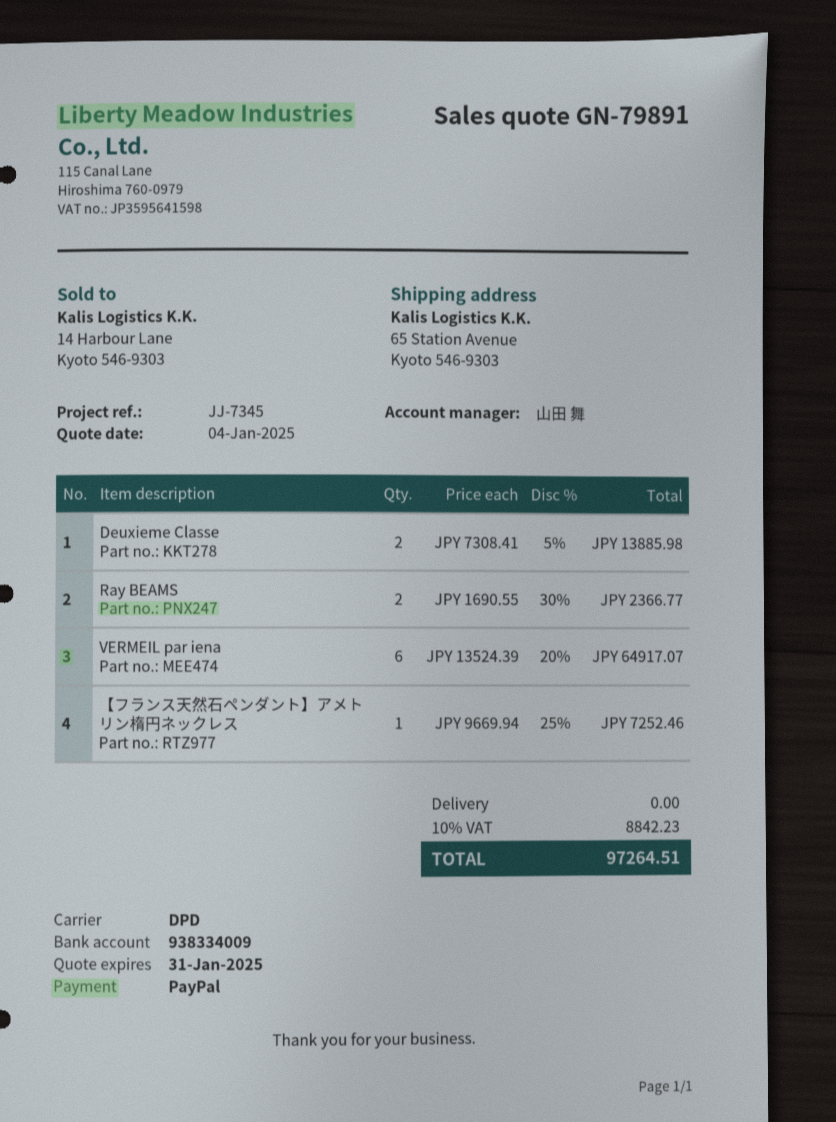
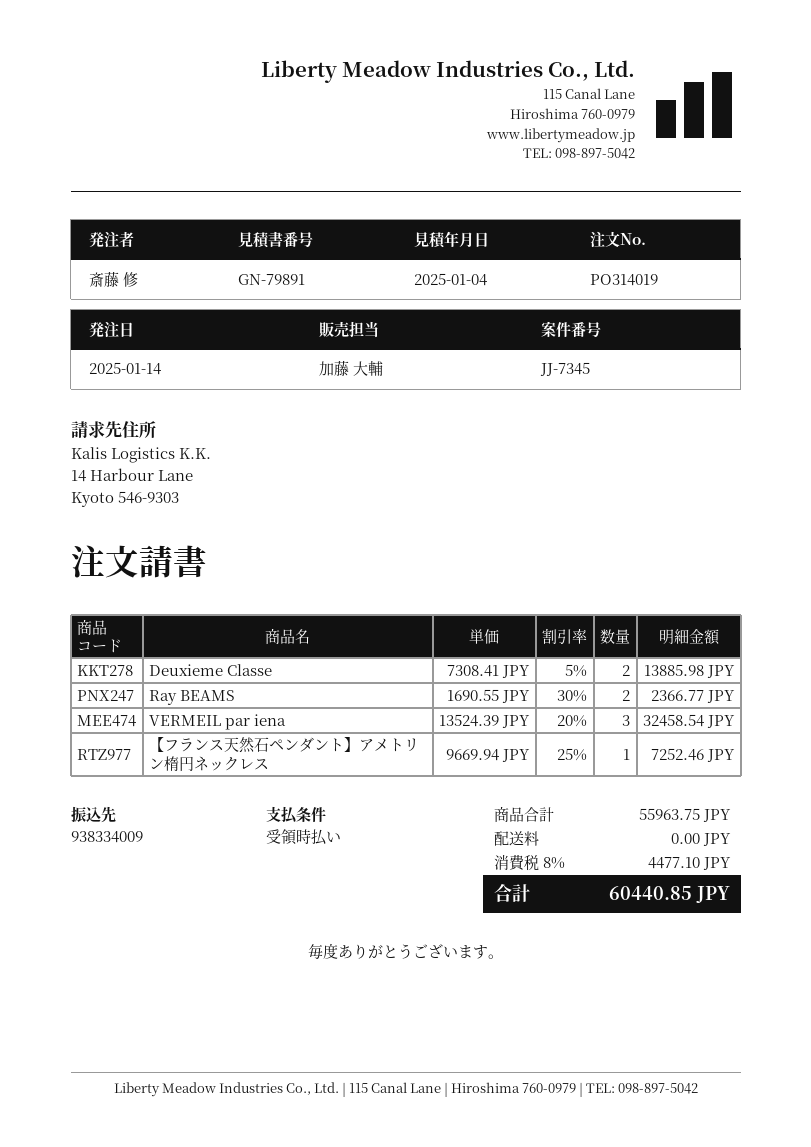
sales rep: 山田 舞 -> 加藤 大輔
VERMEIL par iena: 6 x 13524.39 - 20% = 64917.07 -> 3 x 13524.39 - 20% = 32458.54
tax: 10% = 8842.23 -> 8% = 4477.10
total: 97264.51 -> 60440.85

